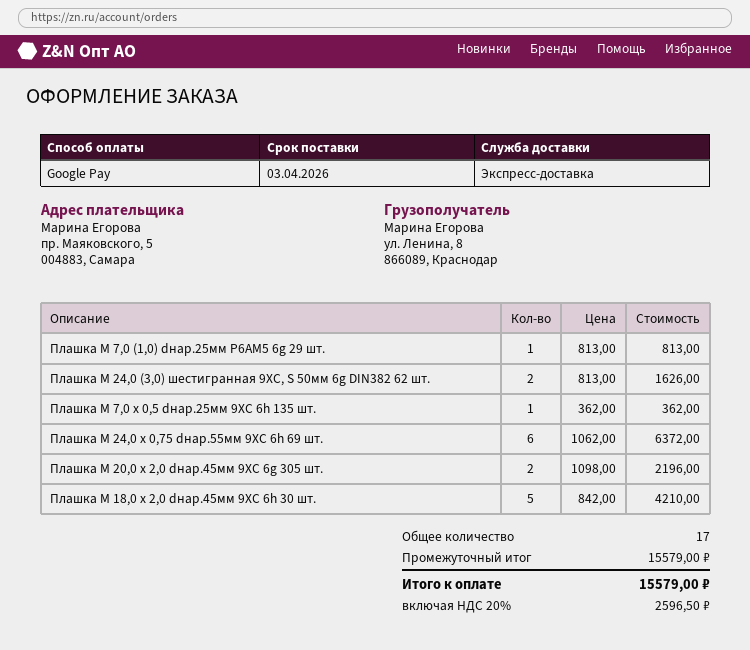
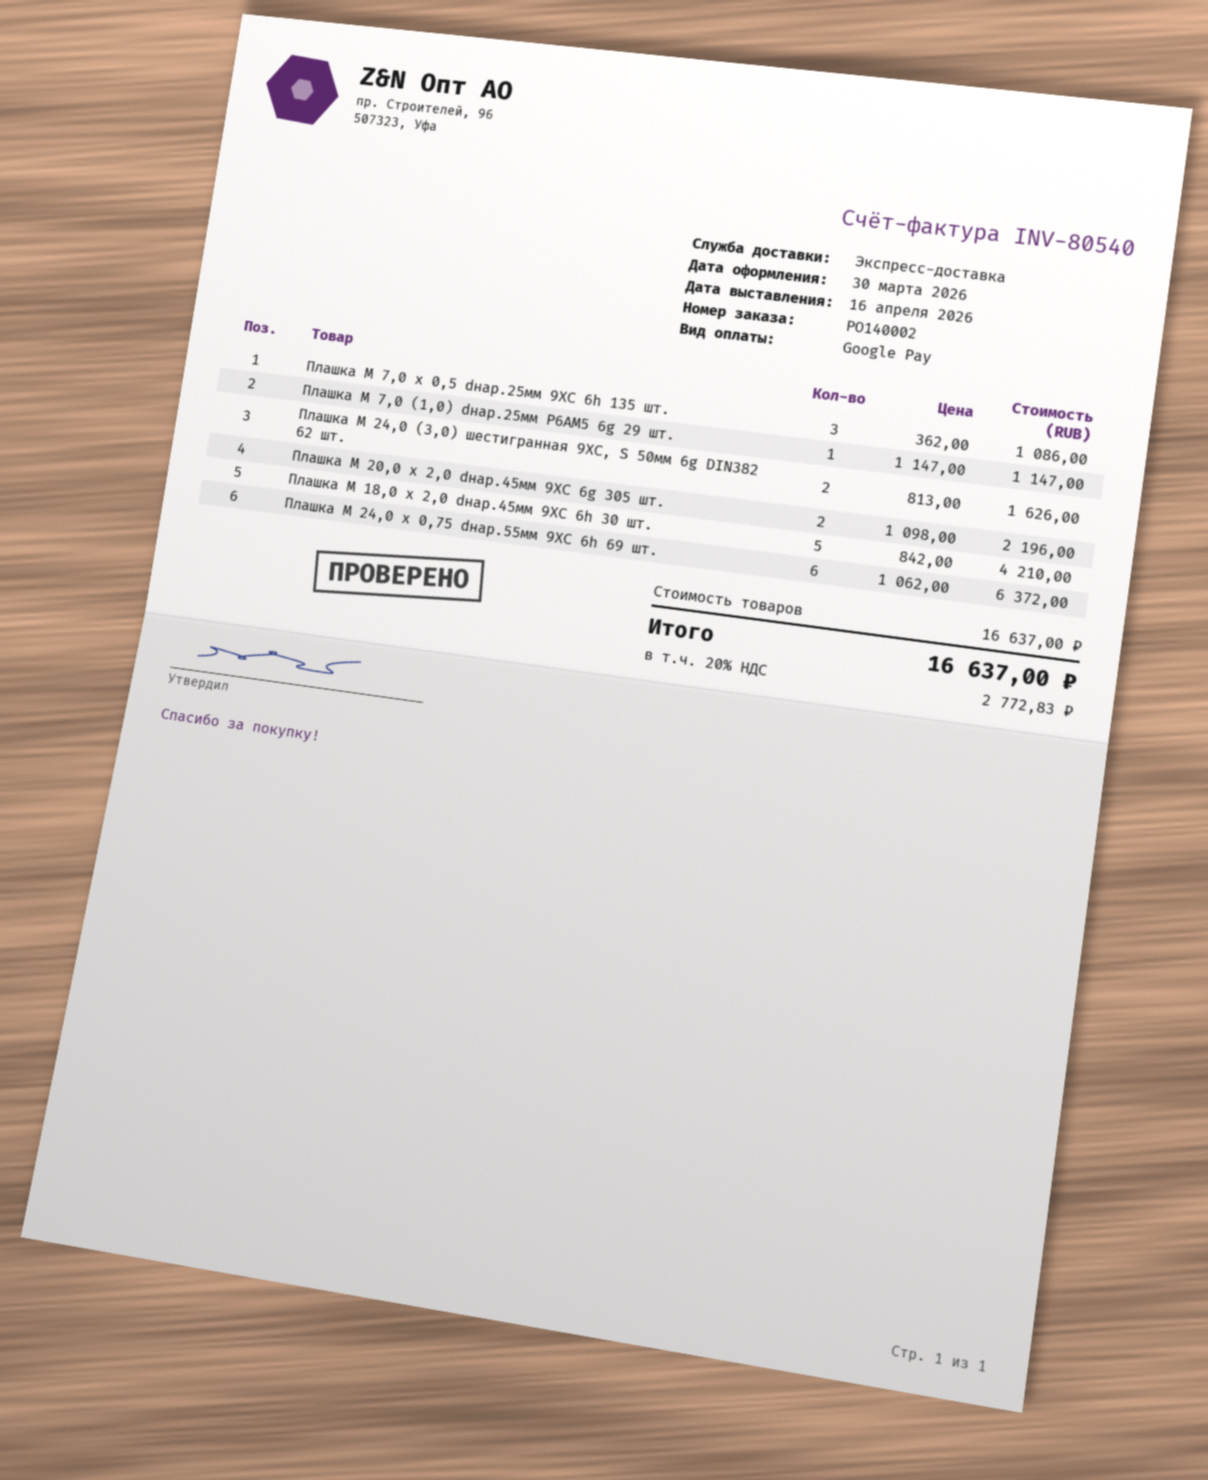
Плашка М 7,0 (1,0) dнар.25мм Р6АМ5 6g 29 шт.: 1 x 813.00 = 813.00 -> 1 x 1147.00 = 1147.00
Плашка М 7,0 х 0,5 dнар.25мм 9ХС 6h 135 шт.: 1 x 362.00 = 362.00 -> 3 x 362.00 = 1086.00
subtotal: 15579.00 -> 16637.00
tax: 20% = 2596.50 -> 20% = 2772.83
total: 15579.00 -> 16637.00

